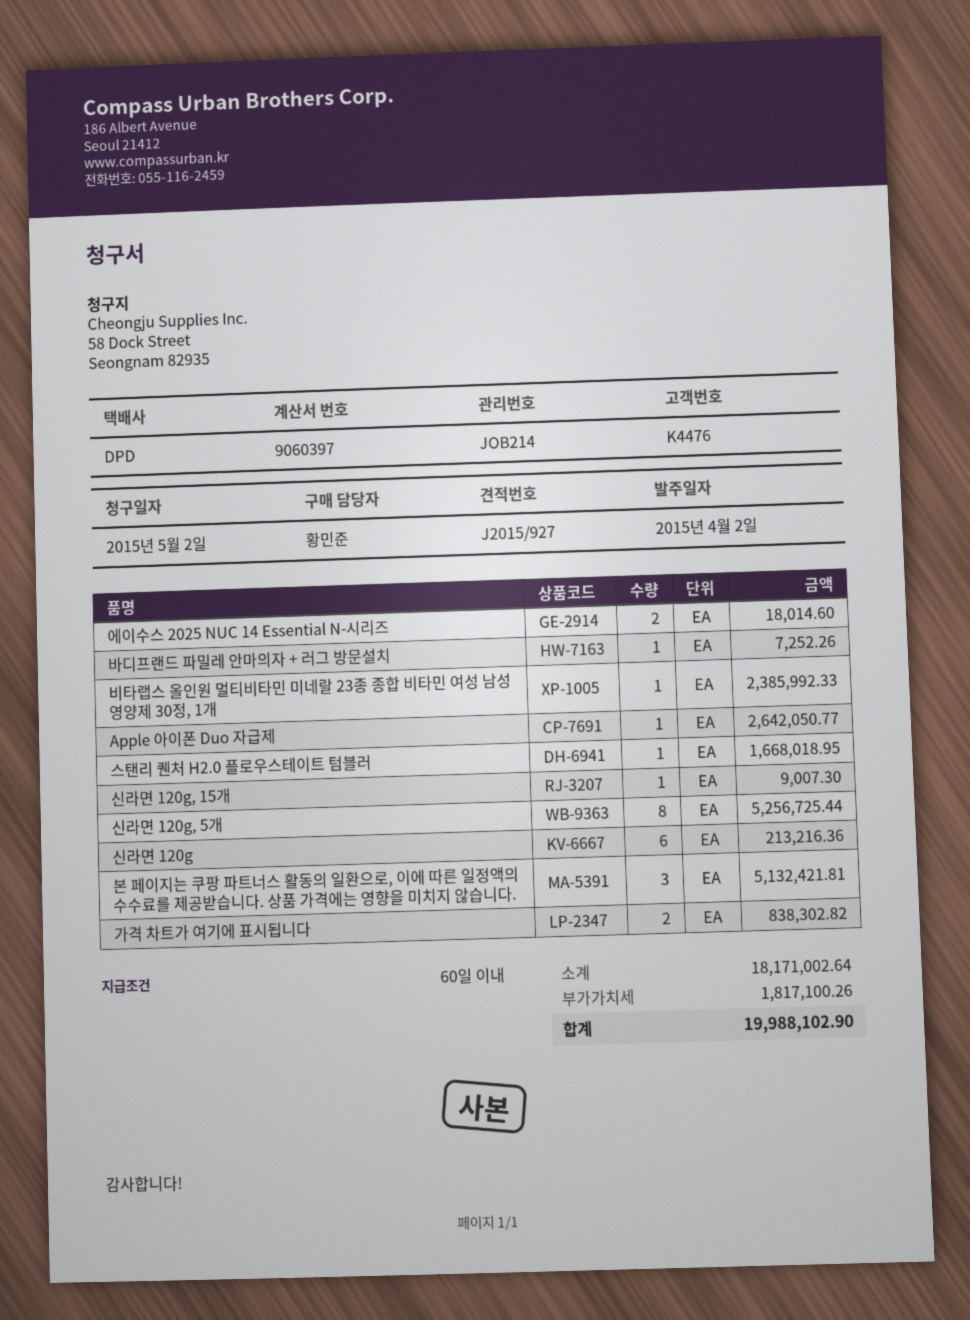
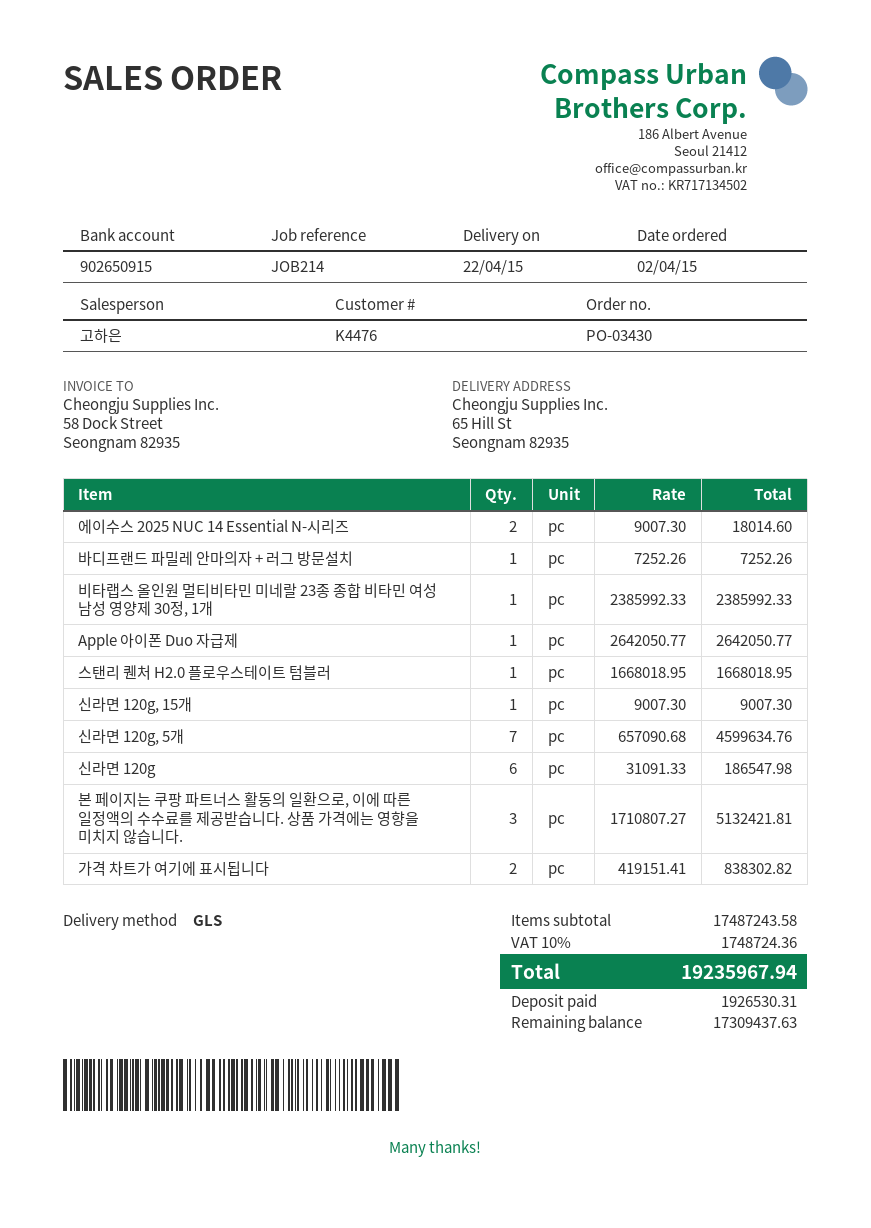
shipping method: DPD -> GLS
신라면 120g, 5개: 8 for 5256725.44 -> 7 for 4599634.76
신라면 120g: 6 for 213216.36 -> 6 for 186547.98
subtotal: 18171002.64 -> 17487243.58
tax: 1817100.26 -> 1748724.36
total: 19988102.90 -> 19235967.94

